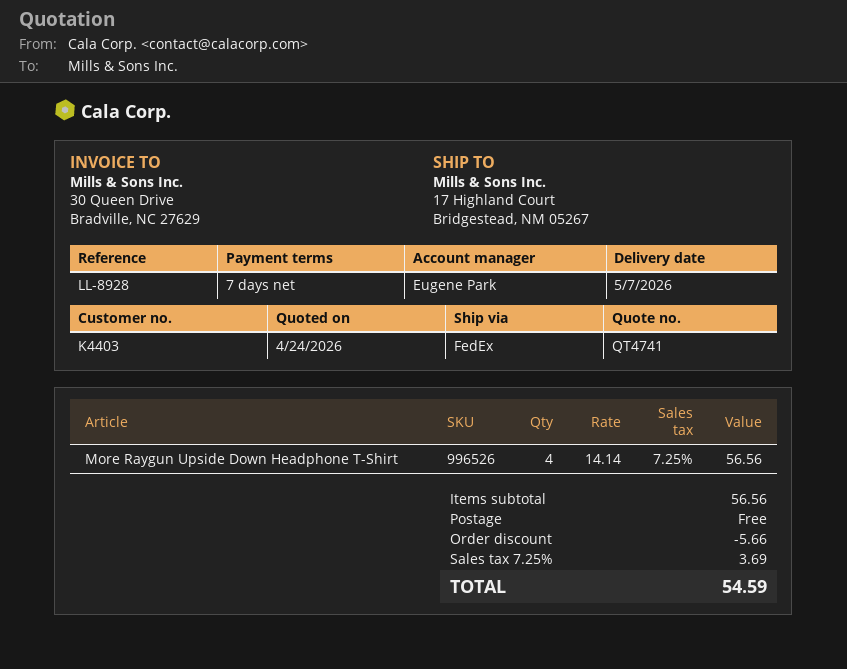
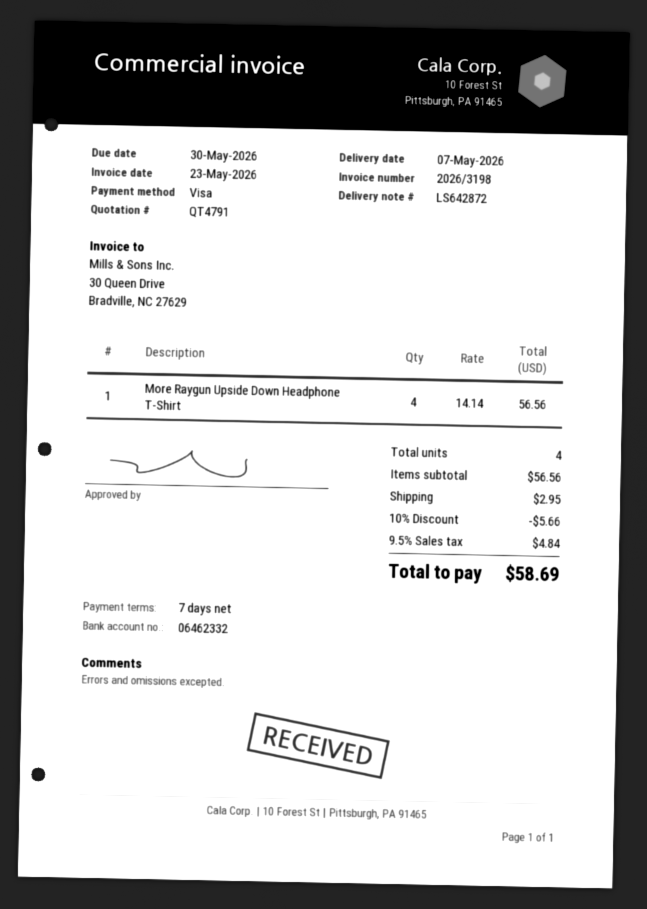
quote number: QT4741 -> QT4791
shipping: 0.00 -> 2.95
tax: 7.25% = 3.69 -> 9.5% = 4.84
total: 54.59 -> 58.69

